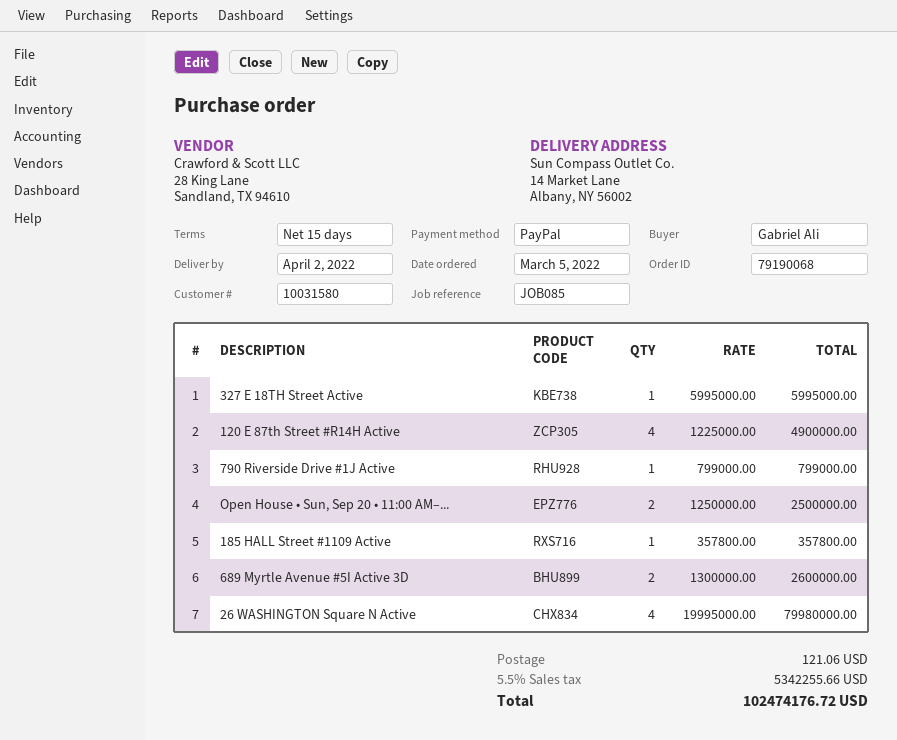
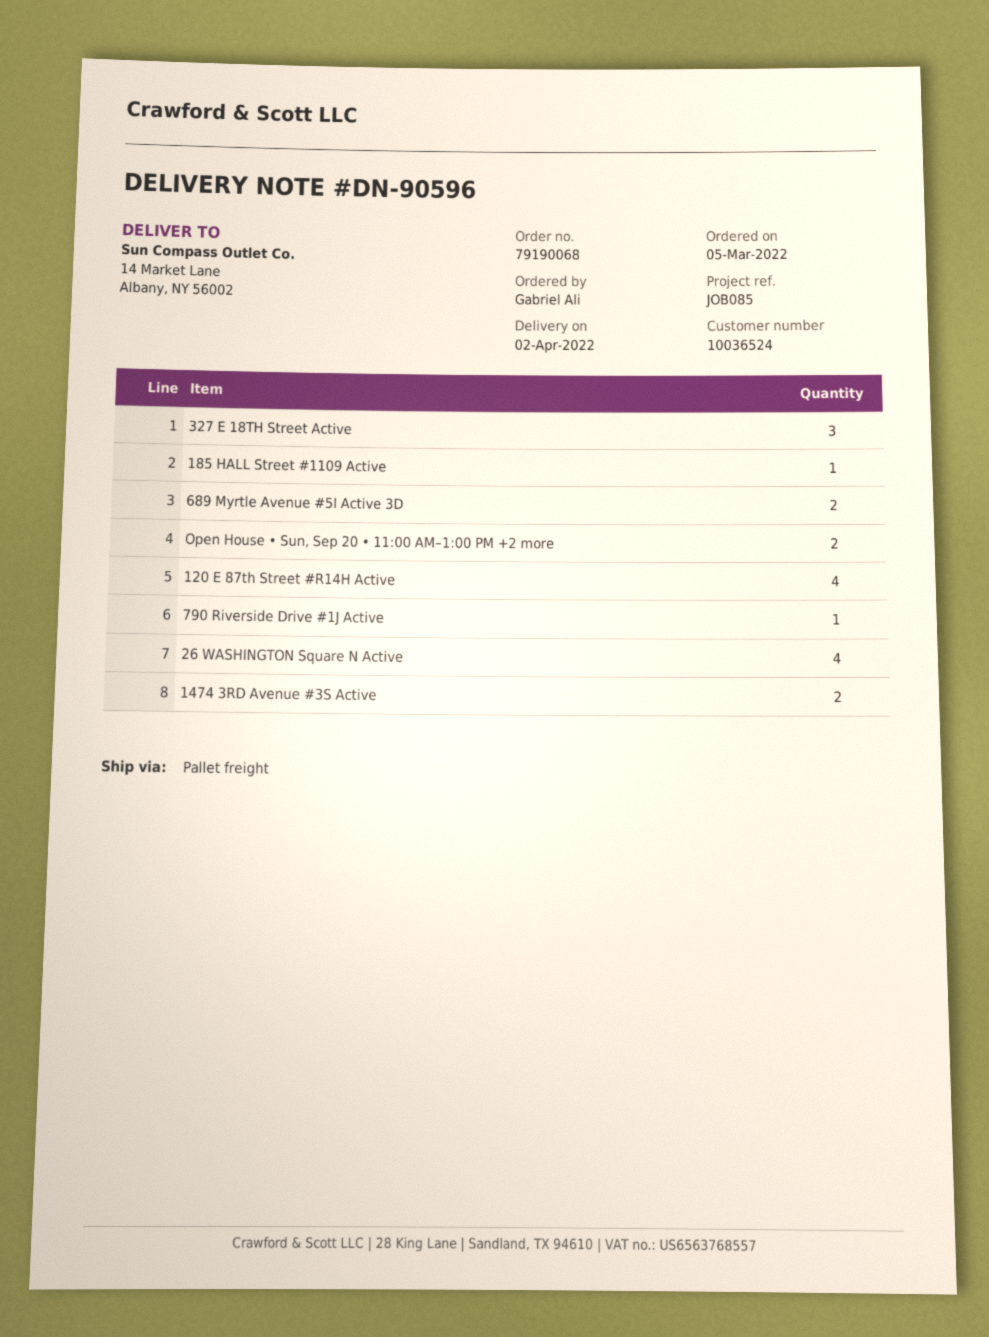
customer number: 10031580 -> 10036524
327 E 18TH Street Active: 1 -> 3
1474 3RD Avenue #3S Active: none -> 2

